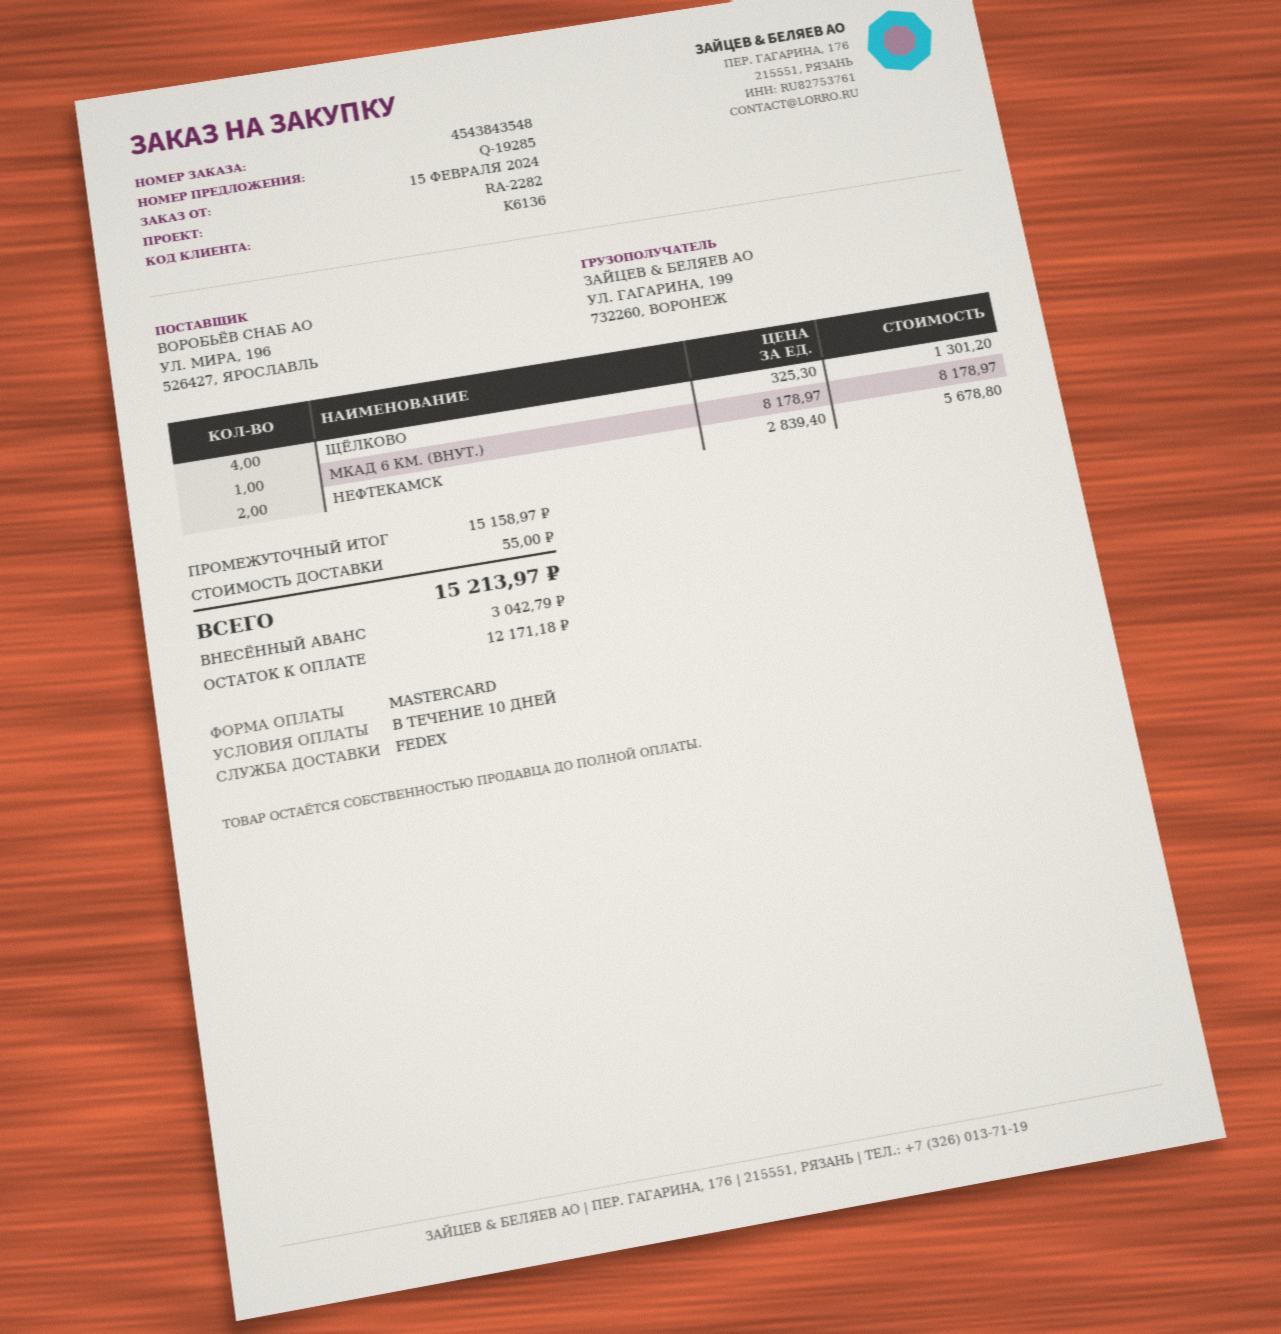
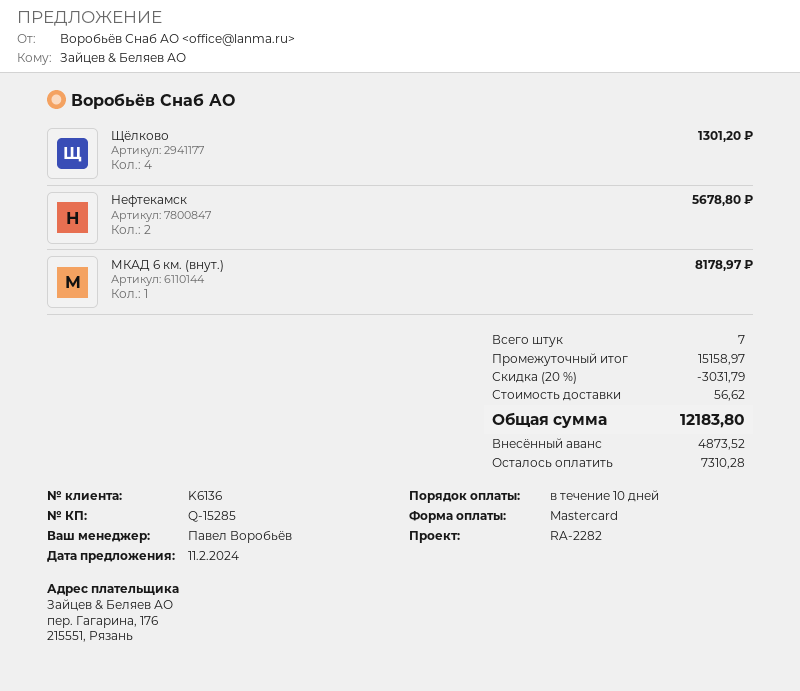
quote number: Q-19285 -> Q-15285
discount: none -> 20% = 3031.79
shipping: 55.00 -> 56.62
total: 15213.97 -> 12183.80
deposit: 3042.79 -> 4873.52
balance: 12171.18 -> 7310.28

